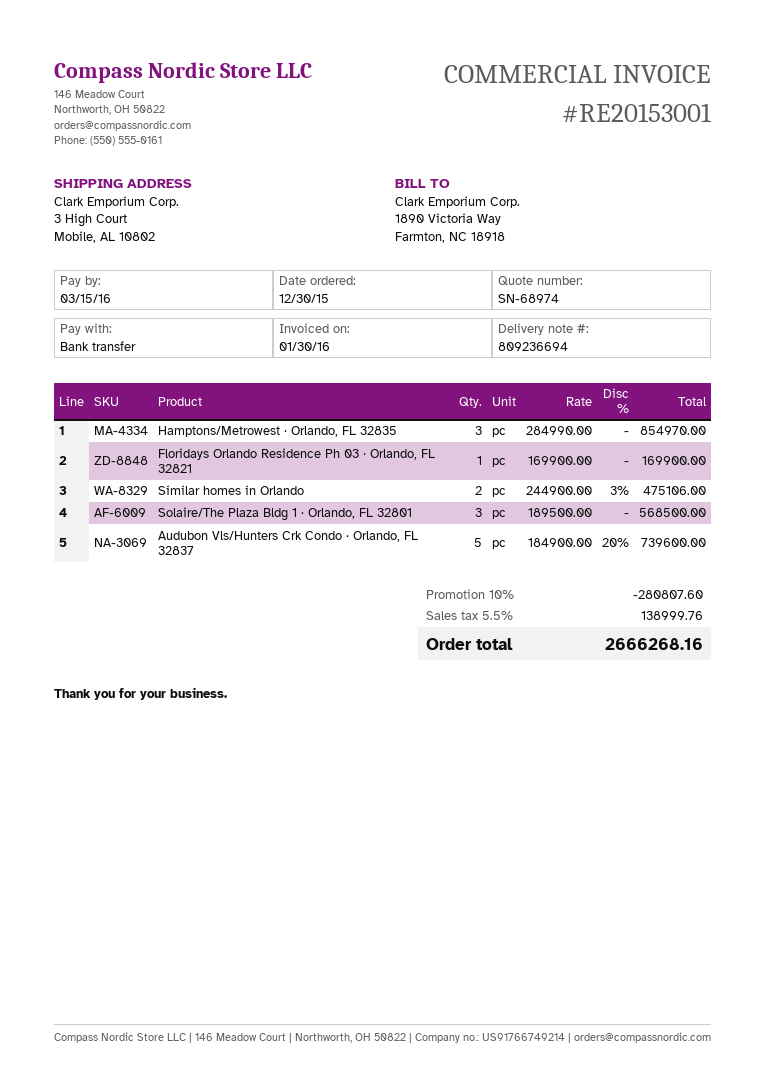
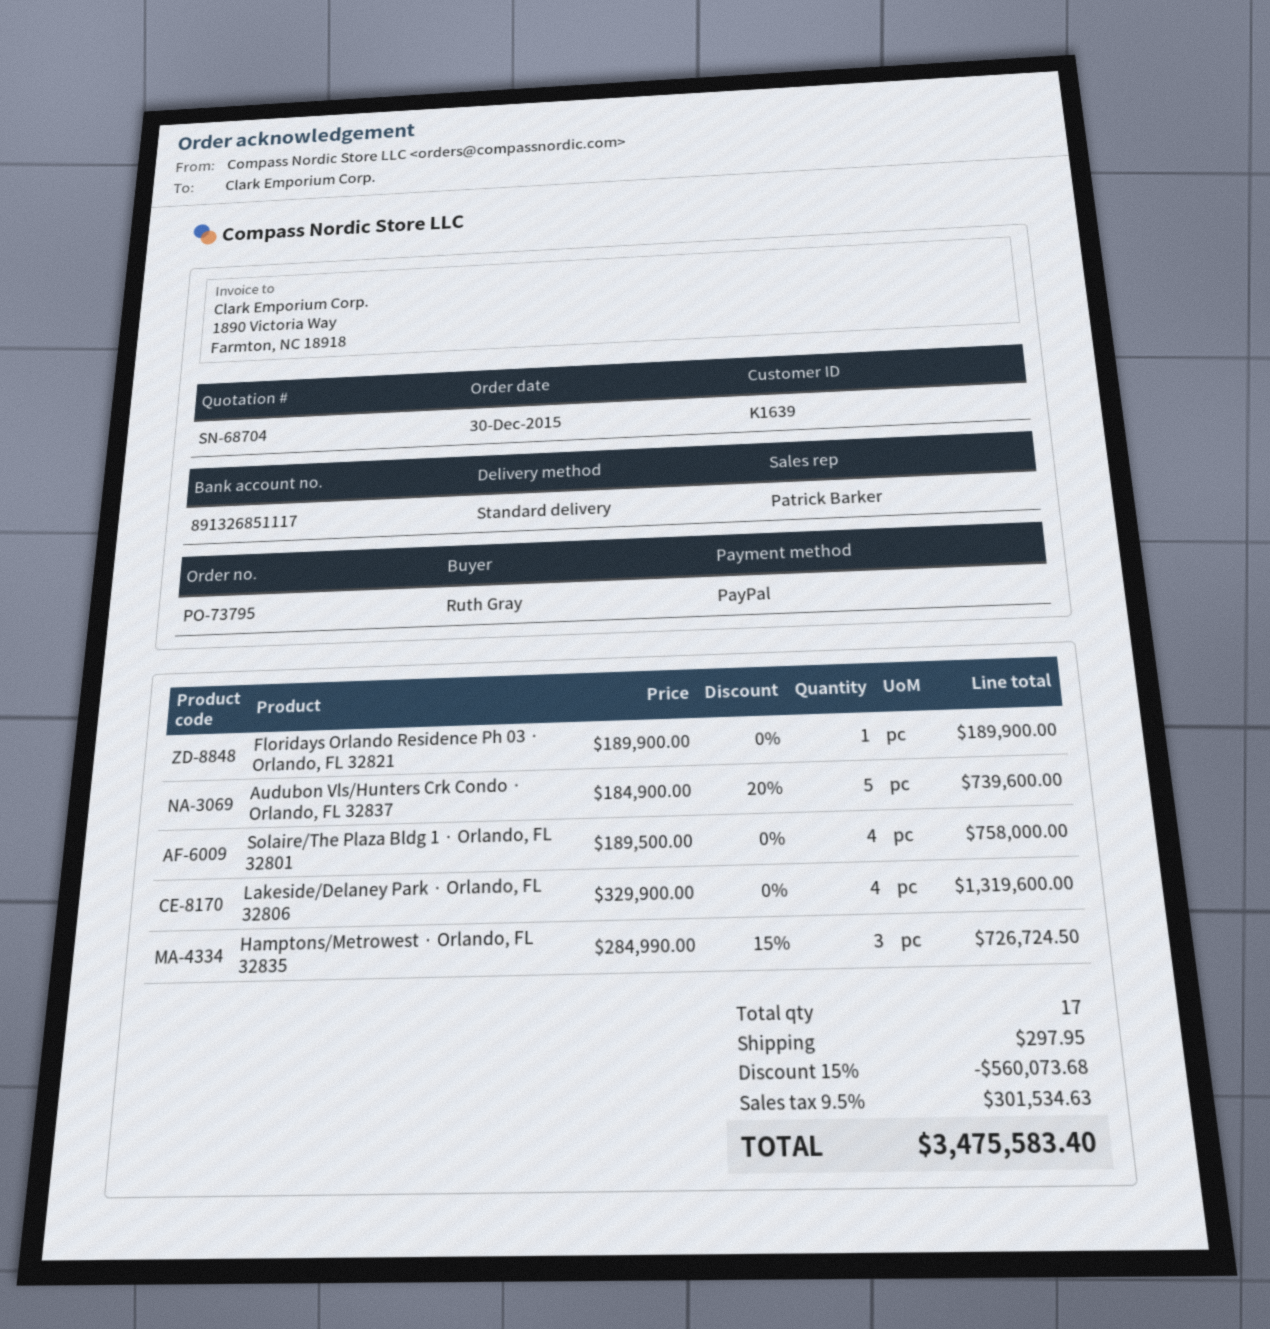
quote number: SN-68974 -> SN-68704
payment method: bank transfer -> PayPal
Hamptons/Metrowest · Orlando, FL 32835: 3 x 284990.00 = 854970.00 -> 3 x 284990.00 - 15% = 726724.50
Floridays Orlando Residence Ph 03 · Orlando, FL 32821: 1 x 169900.00 = 169900.00 -> 1 x 189900.00 = 189900.00
Similar homes in Orlando: 2 x 244900.00 - 3% = 475106.00 -> none
Solaire/The Plaza Bldg 1 · Orlando, FL 32801: 3 x 189500.00 = 568500.00 -> 4 x 189500.00 = 758000.00
Lakeside/Delaney Park · Orlando, FL 32806: none -> 4 x 329900.00 = 1319600.00
discount: 10% = 280807.60 -> 15% = 560073.68
shipping: none -> 297.95
tax: 5.5% = 138999.76 -> 9.5% = 301534.63
total: 2666268.16 -> 3475583.40

